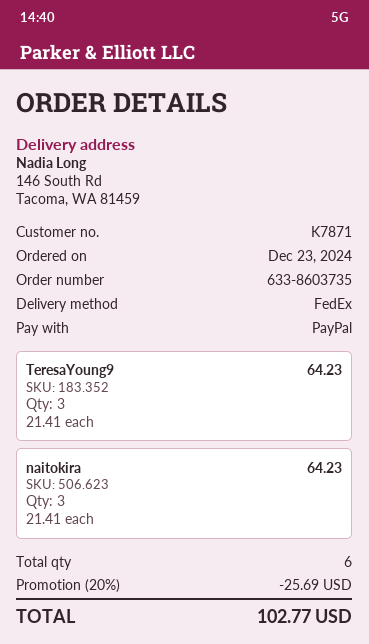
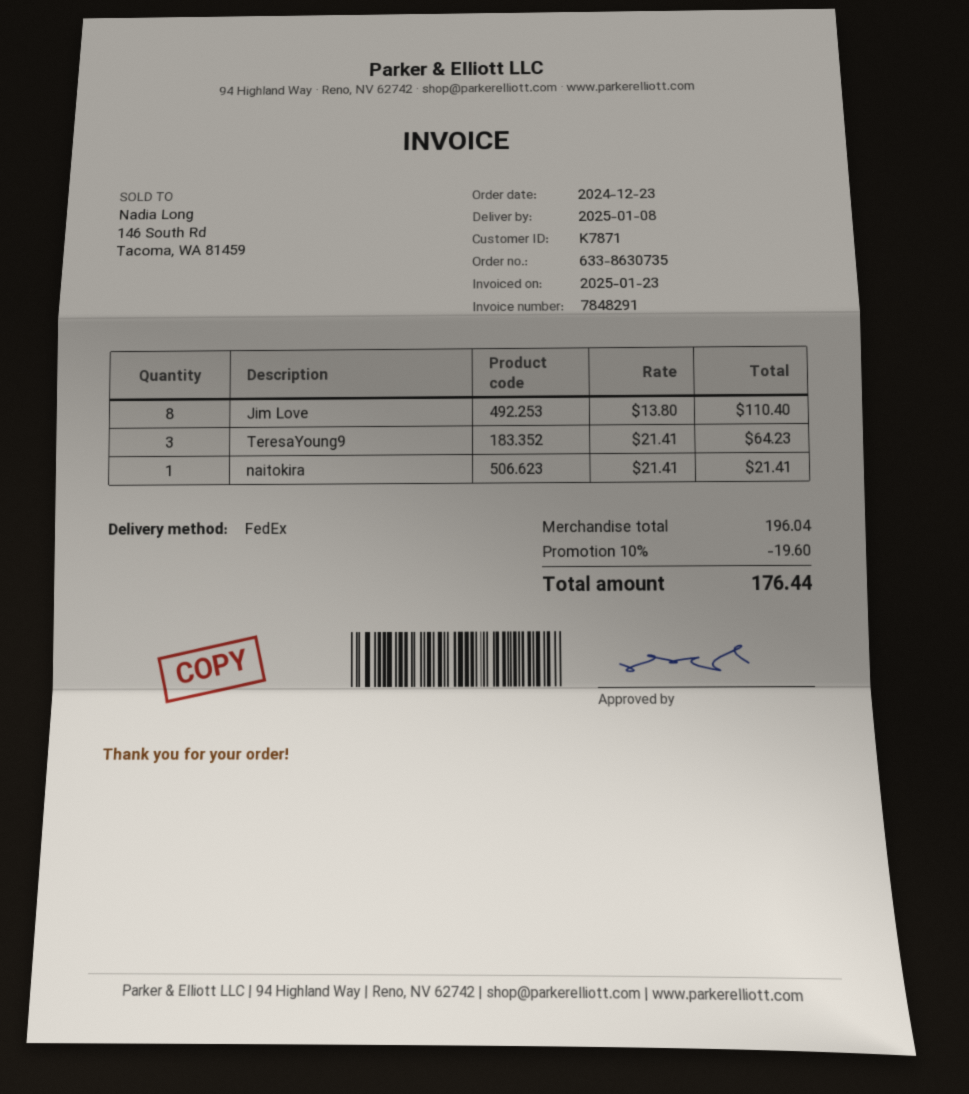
order number: 633-8603735 -> 633-8630735
naitokira: 3 x 21.41 = 64.23 -> 1 x 21.41 = 21.41
Jim Love: none -> 8 x 13.80 = 110.40
discount: 20% = 25.69 -> 10% = 19.60
total: 102.77 -> 176.44

